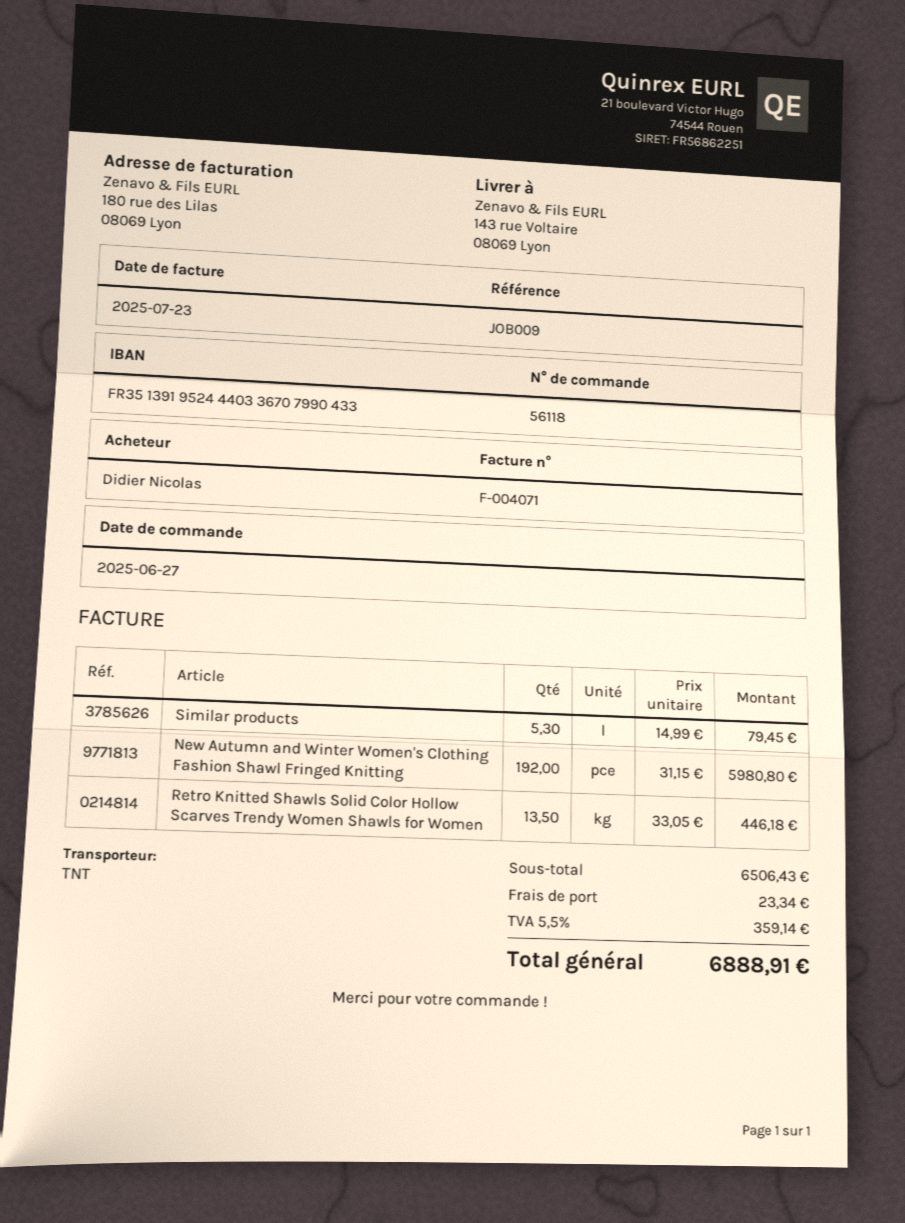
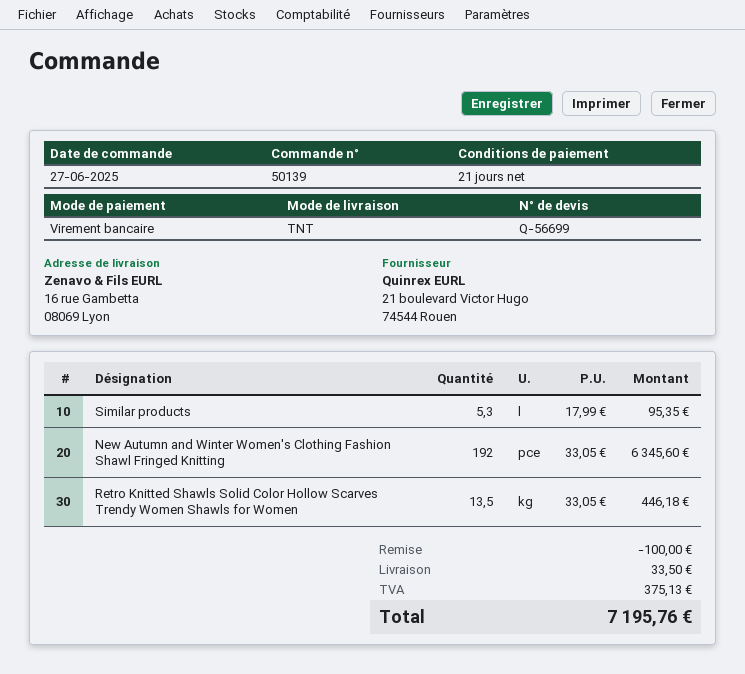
order number: 56118 -> 50139
ship to: 143 rue Voltaire, 08069 Lyon -> 16 rue Gambetta, 08069 Lyon
Similar products: 5.3 x 14.99 = 79.45 -> 5.3 x 17.99 = 95.35
New Autumn and Winter Women's Clothing Fashion Shawl Fringed Knitting: 192 x 31.15 = 5980.80 -> 192 x 33.05 = 6345.60
discount: none -> 100.00
shipping: 23.34 -> 33.50
tax: 359.14 -> 375.13
total: 6888.91 -> 7195.76

